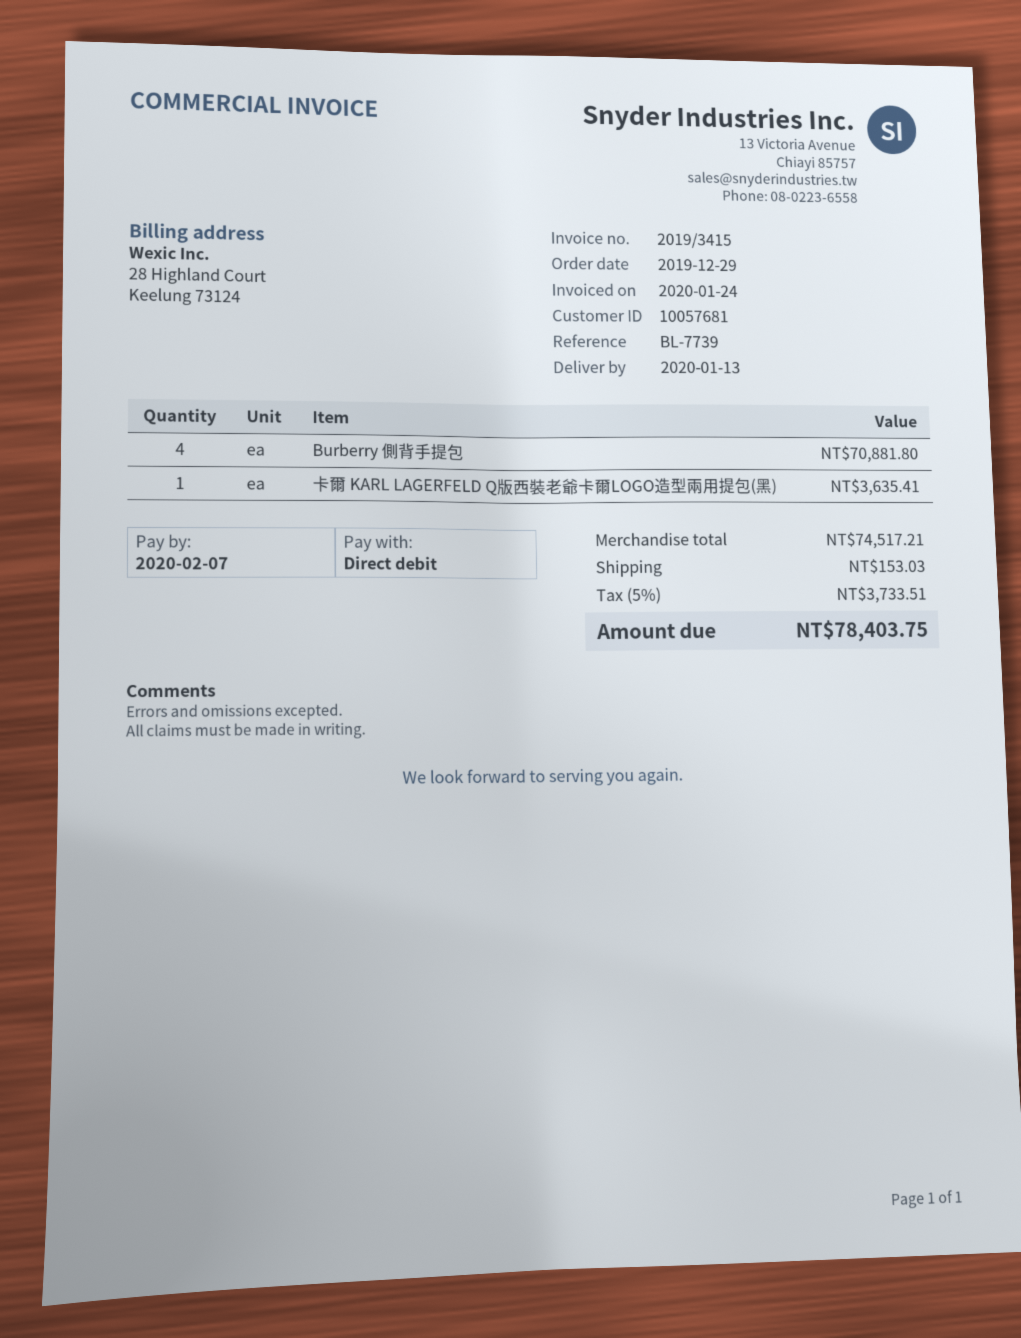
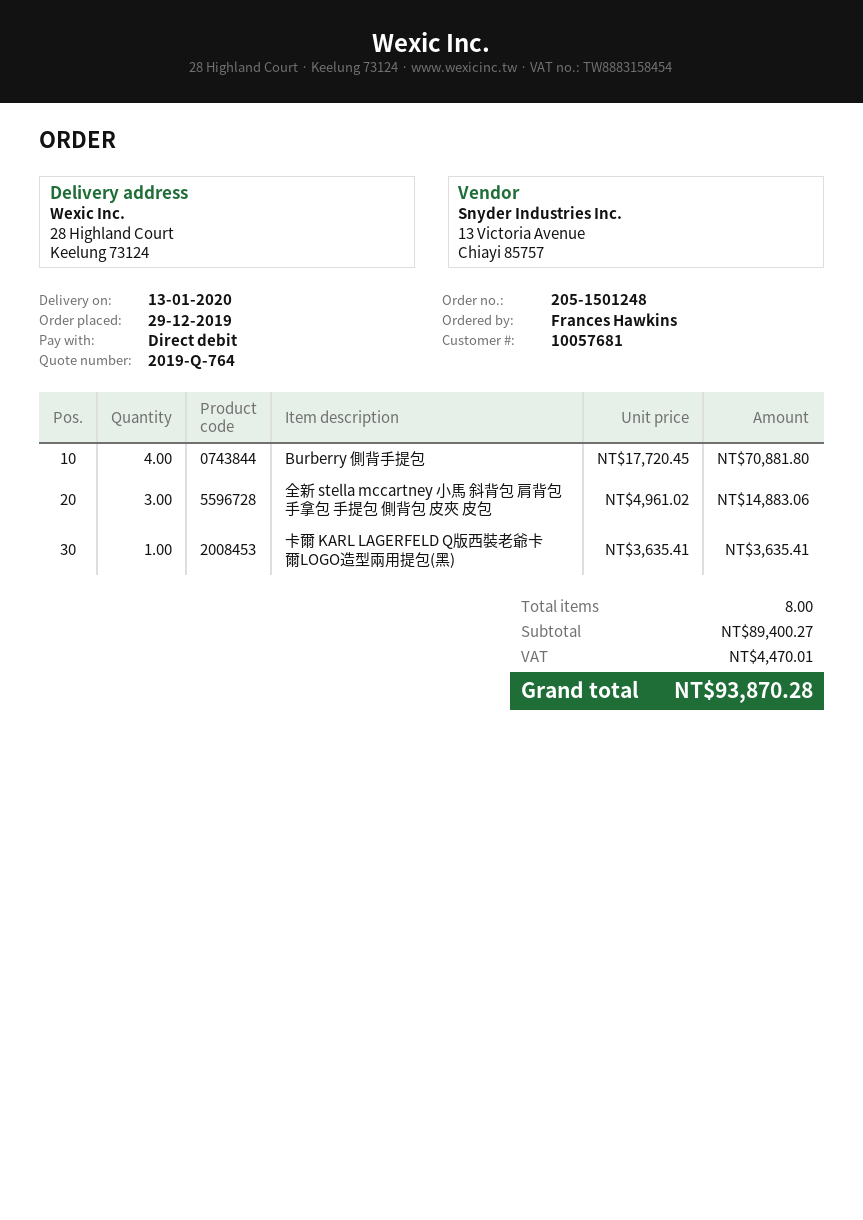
全新 stella mccartney 小馬 斜背包 肩背包 手拿包 手提包 側背包 皮夾 皮包: none -> 3 for 14883.06
subtotal: 74517.21 -> 89400.27
shipping: 153.03 -> none
tax: 3733.51 -> 4470.01
total: 78403.75 -> 93870.28

